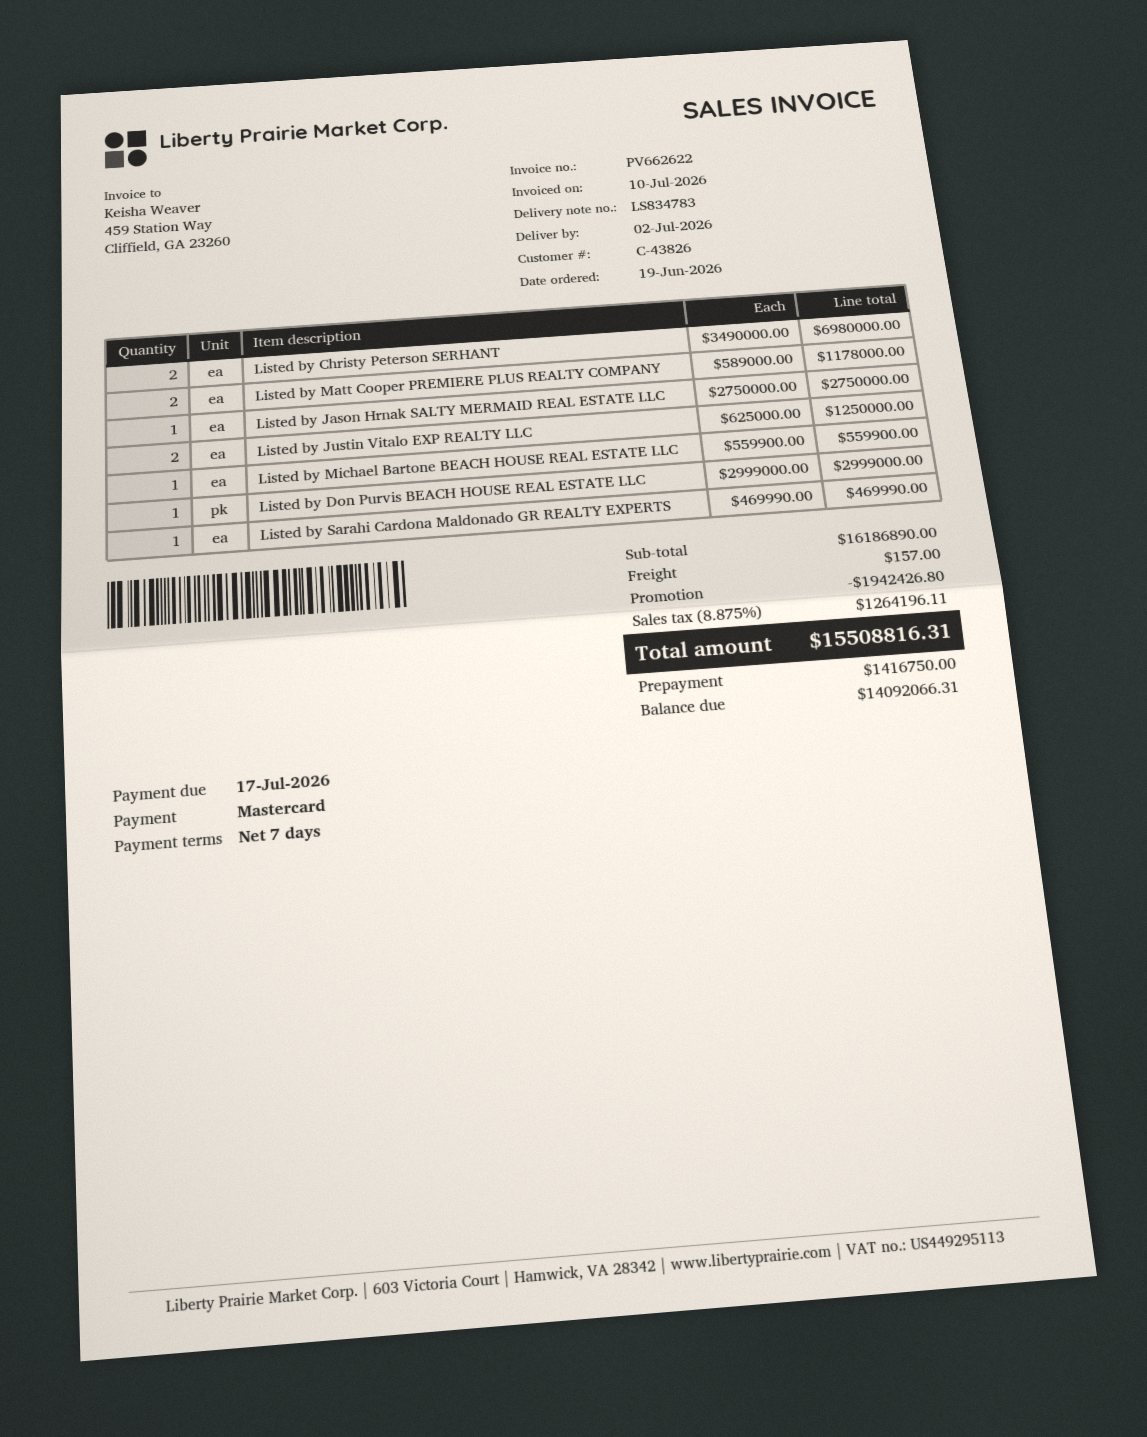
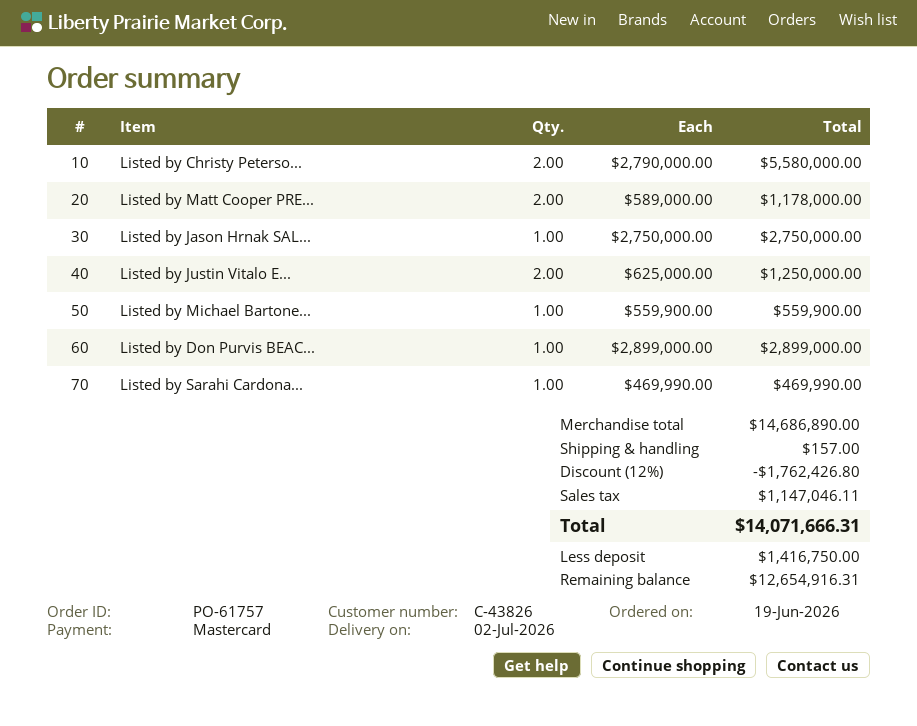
Listed by Christy Peterson SERHANT: 2 x 3490000.00 = 6980000.00 -> 2 x 2790000.00 = 5580000.00
Listed by Don Purvis BEACH HOUSE REAL ESTATE LLC: 1 x 2999000.00 = 2999000.00 -> 1 x 2899000.00 = 2899000.00
subtotal: 16186890.00 -> 14686890.00
discount: 1942426.80 -> 1762426.80
tax: 1264196.11 -> 1147046.11
total: 15508816.31 -> 14071666.31
balance: 14092066.31 -> 12654916.31

